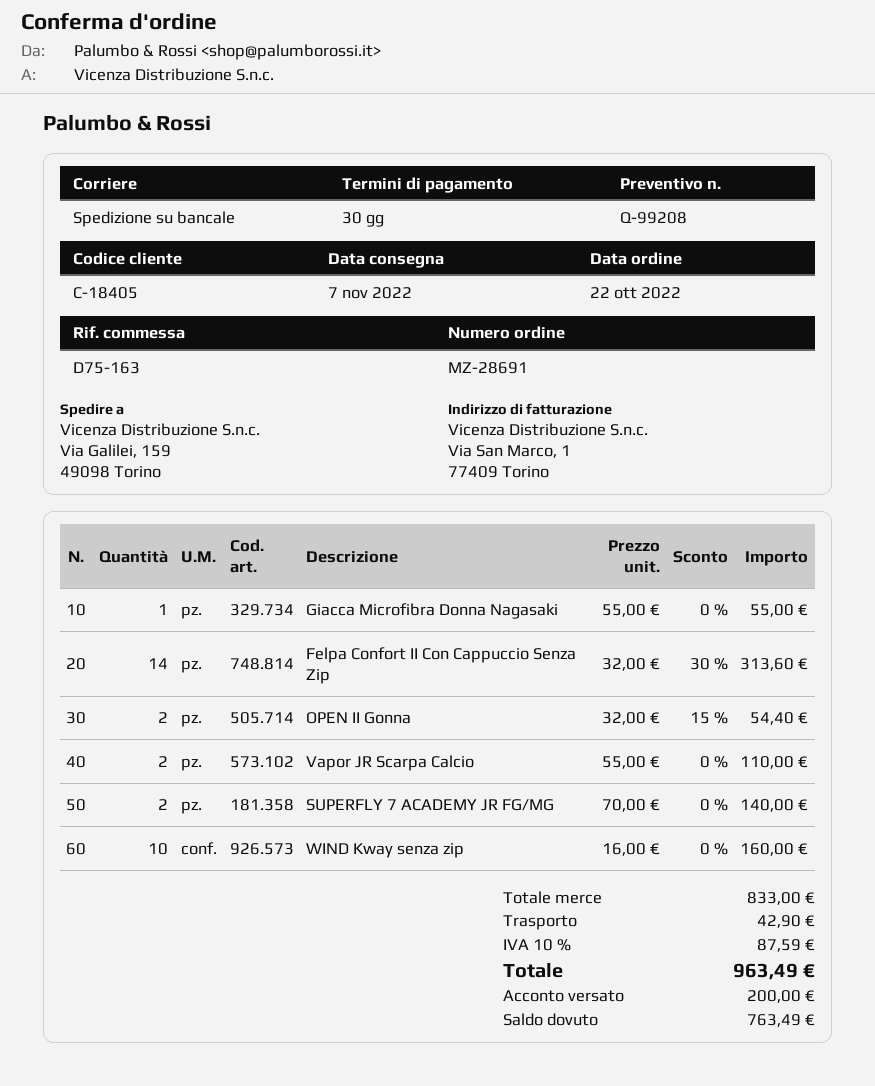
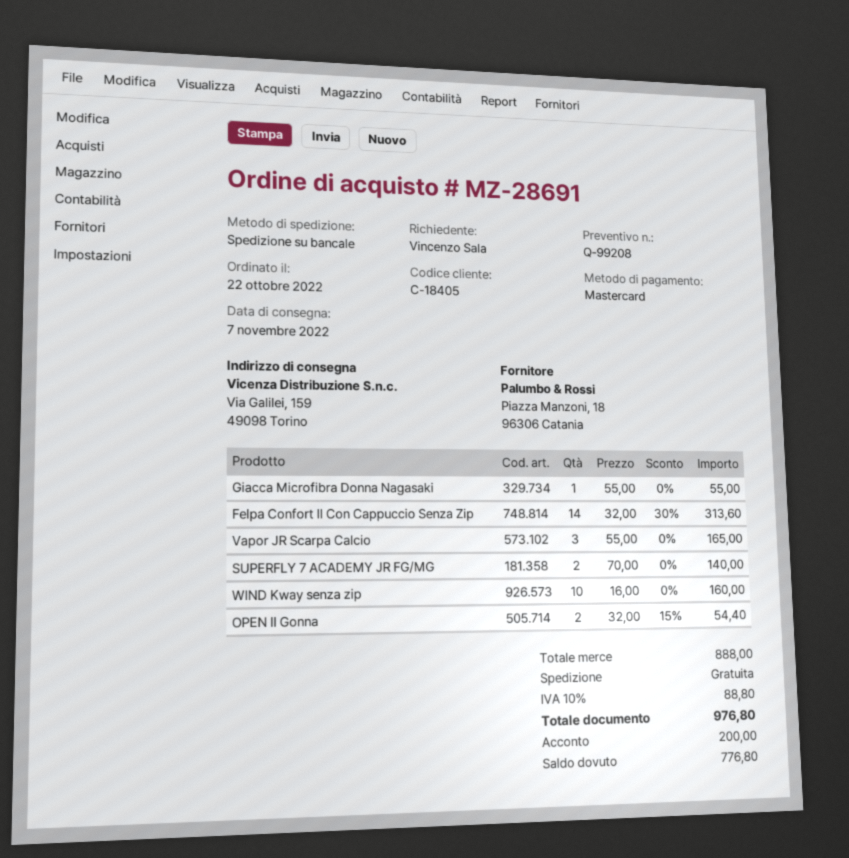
Vapor JR Scarpa Calcio: 2 x 55.00 = 110.00 -> 3 x 55.00 = 165.00
subtotal: 833.00 -> 888.00
shipping: 42.90 -> 0.00
tax: 10% = 87.59 -> 10% = 88.80
total: 963.49 -> 976.80
balance: 763.49 -> 776.80

